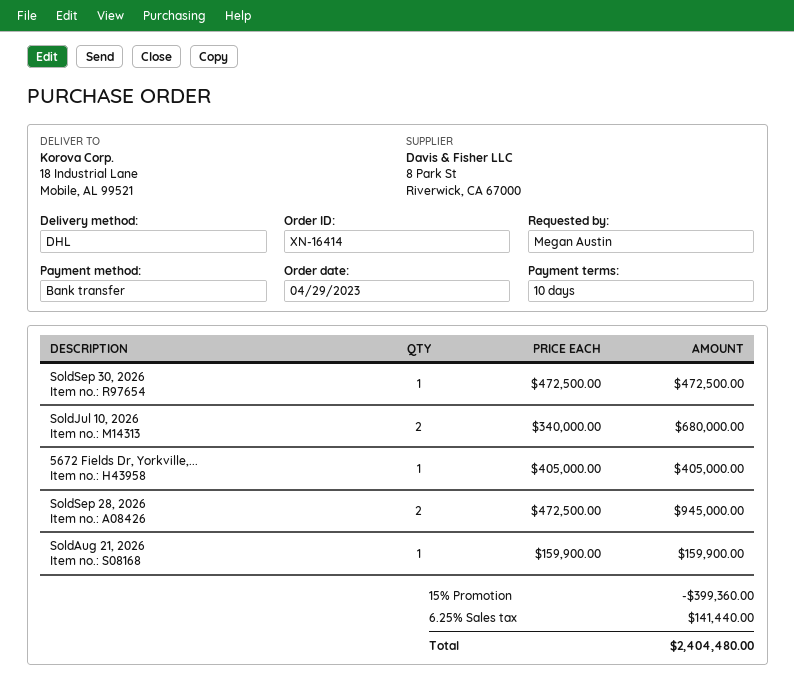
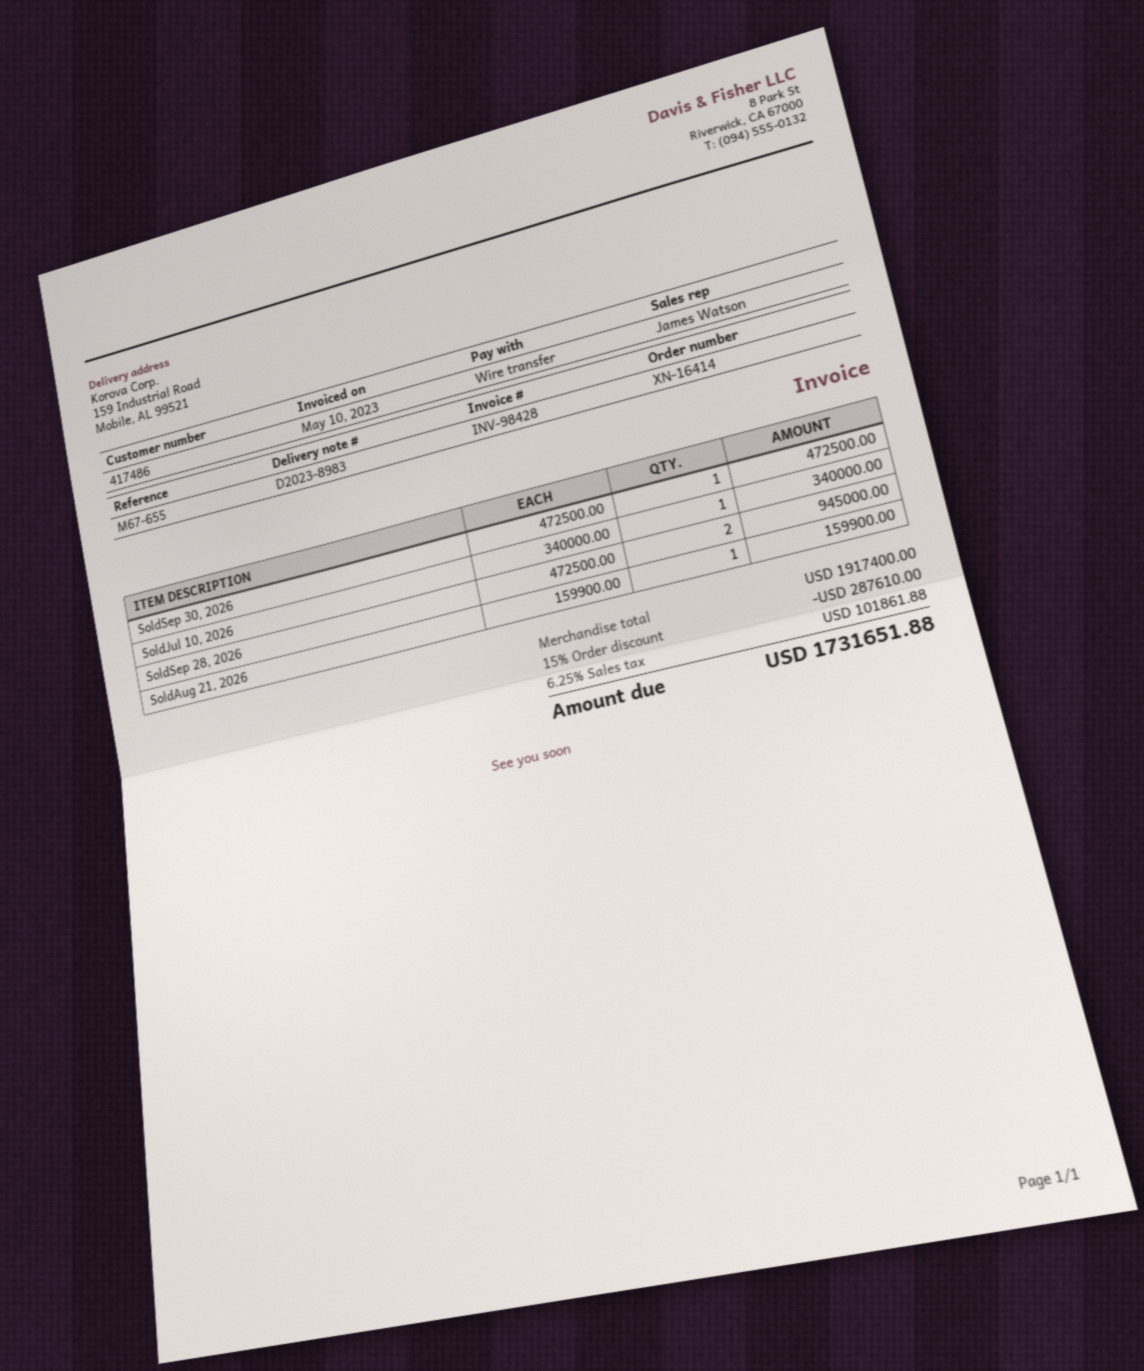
ship to: 18 Industrial Lane, Mobile, AL 99521 -> 159 Industrial Road, Mobile, AL 99521
SoldJul 10, 2026: 2 x 340000.00 = 680000.00 -> 1 x 340000.00 = 340000.00
5672 Fields Dr, Yorkville,...: 1 x 405000.00 = 405000.00 -> none
discount: 15% = 399360.00 -> 15% = 287610.00
tax: 6.25% = 141440.00 -> 6.25% = 101861.88
total: 2404480.00 -> 1731651.88

